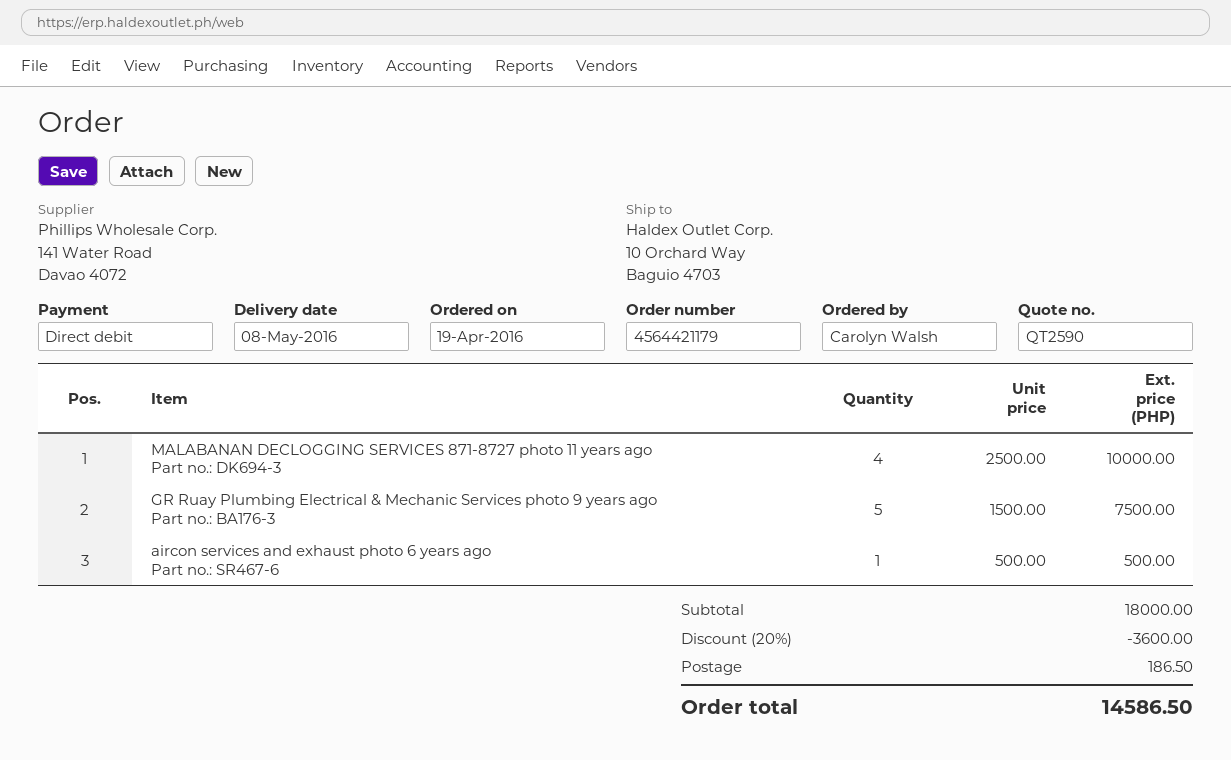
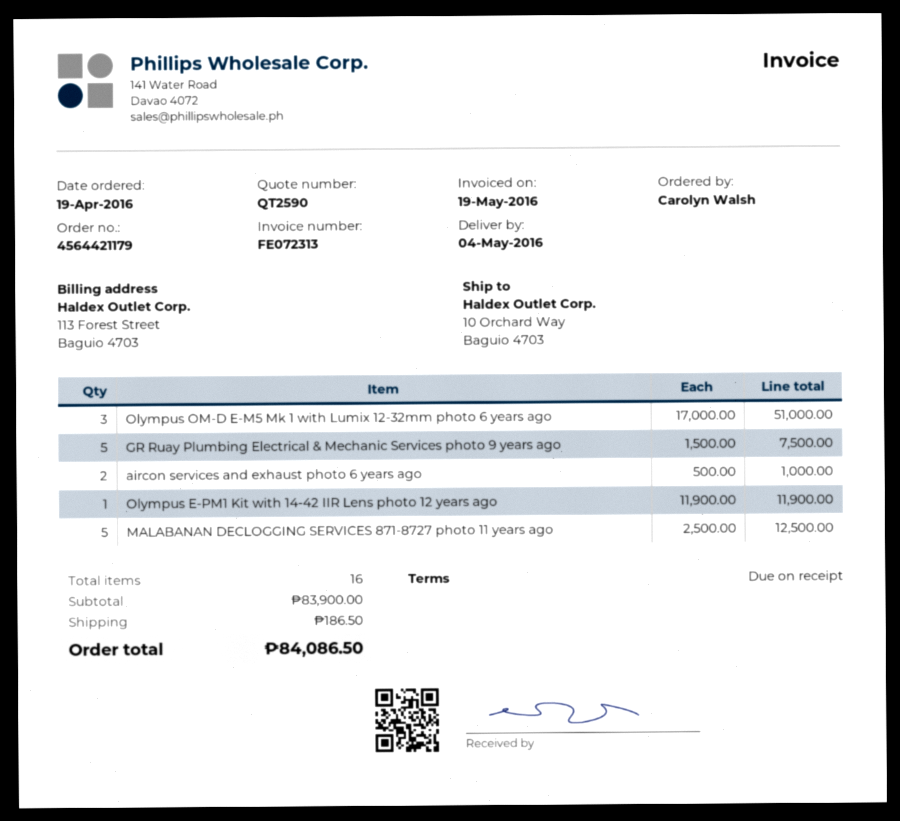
delivery date: 2016-05-08 -> 2016-05-04
MALABANAN DECLOGGING SERVICES 871-8727 photo 11 years ago: 4 x 2500.00 = 10000.00 -> 5 x 2500.00 = 12500.00
aircon services and exhaust photo 6 years ago: 1 x 500.00 = 500.00 -> 2 x 500.00 = 1000.00
Olympus OM-D E-M5 Mk 1 with Lumix 12-32mm photo 6 years ago: none -> 3 x 17000.00 = 51000.00
Olympus E-PM1 Kit with 14-42 IIR Lens photo 12 years ago: none -> 1 x 11900.00 = 11900.00
subtotal: 18000.00 -> 83900.00
discount: 20% = 3600.00 -> none
total: 14586.50 -> 84086.50

